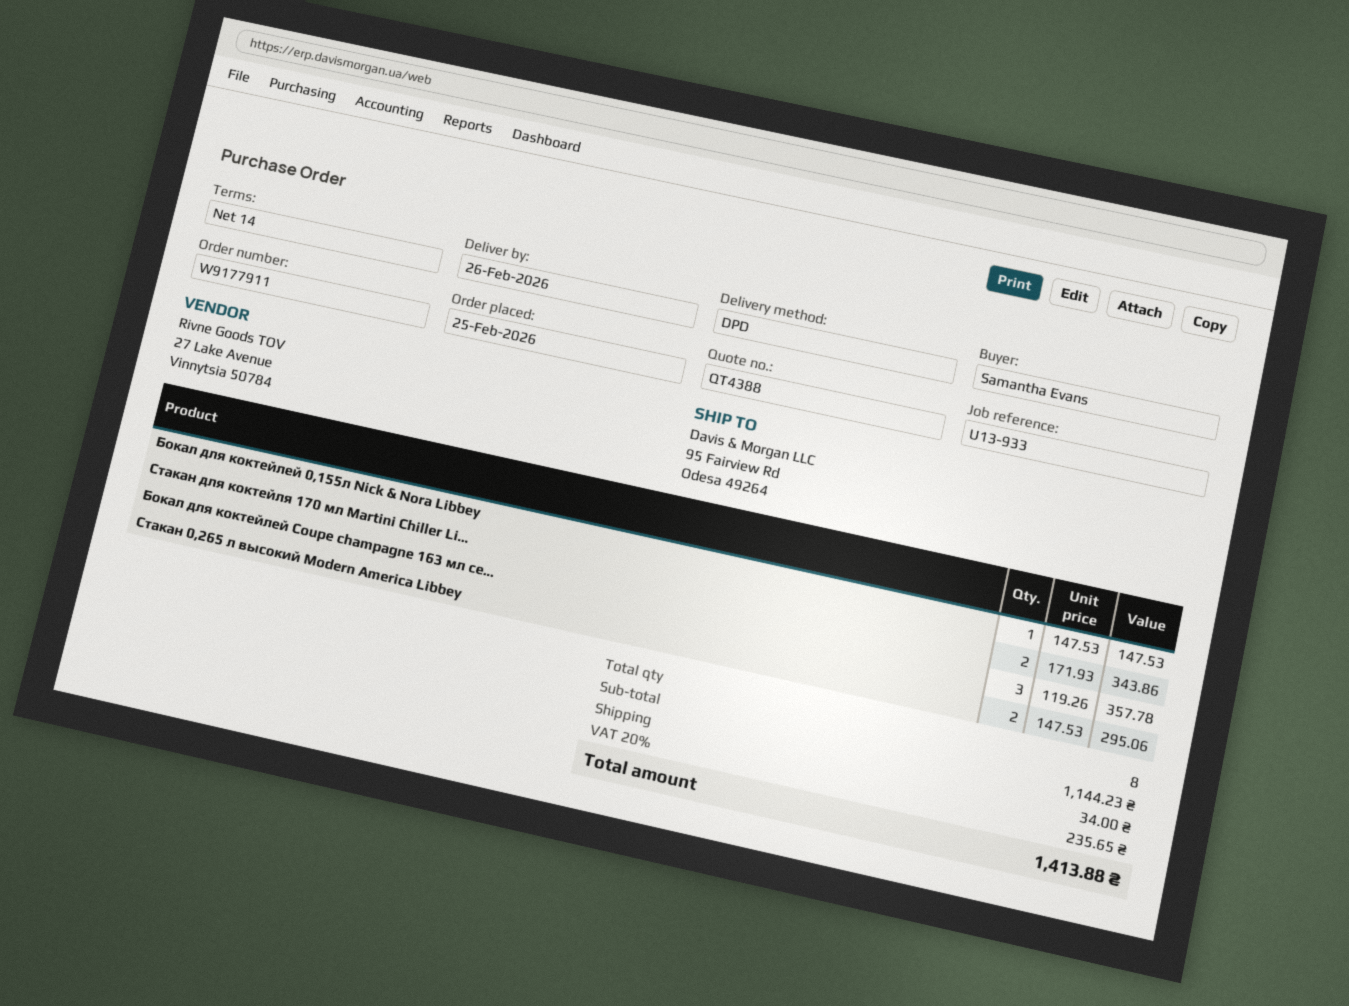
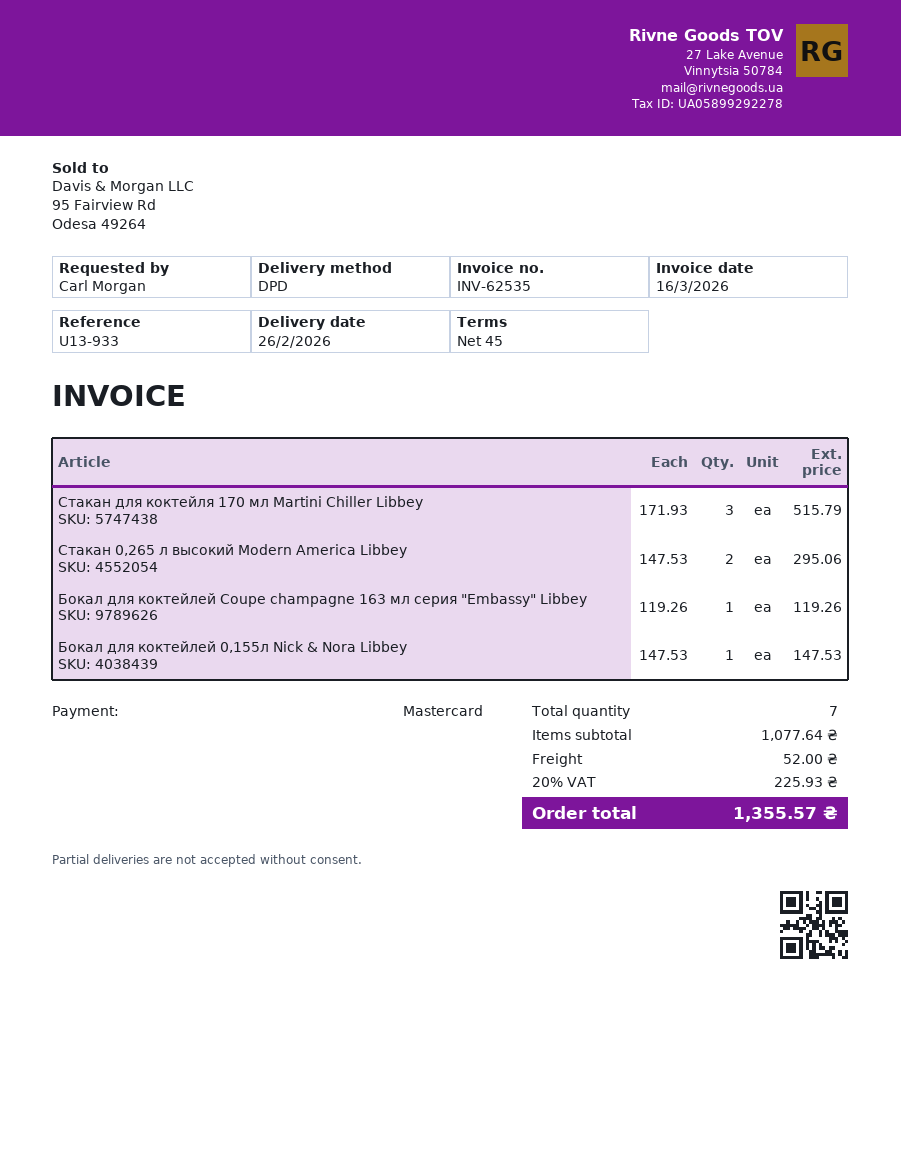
payment terms: 14 days -> 45 days
ordered by: Samantha Evans -> Carl Morgan
Стакан для коктейля 170 мл Martini Chiller Li...: 2 x 171.93 = 343.86 -> 3 x 171.93 = 515.79
Бокал для коктейлей Coupe champagne 163 мл се...: 3 x 119.26 = 357.78 -> 1 x 119.26 = 119.26
total quantity: 8 -> 7
subtotal: 1144.23 -> 1077.64
shipping: 34.00 -> 52.00
tax: 20% = 235.65 -> 20% = 225.93
total: 1413.88 -> 1355.57

